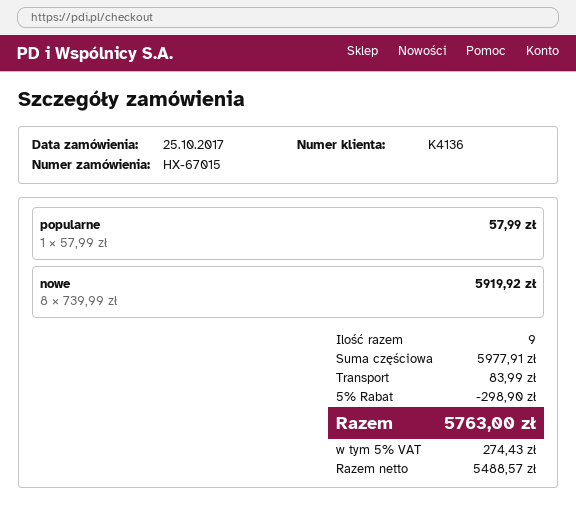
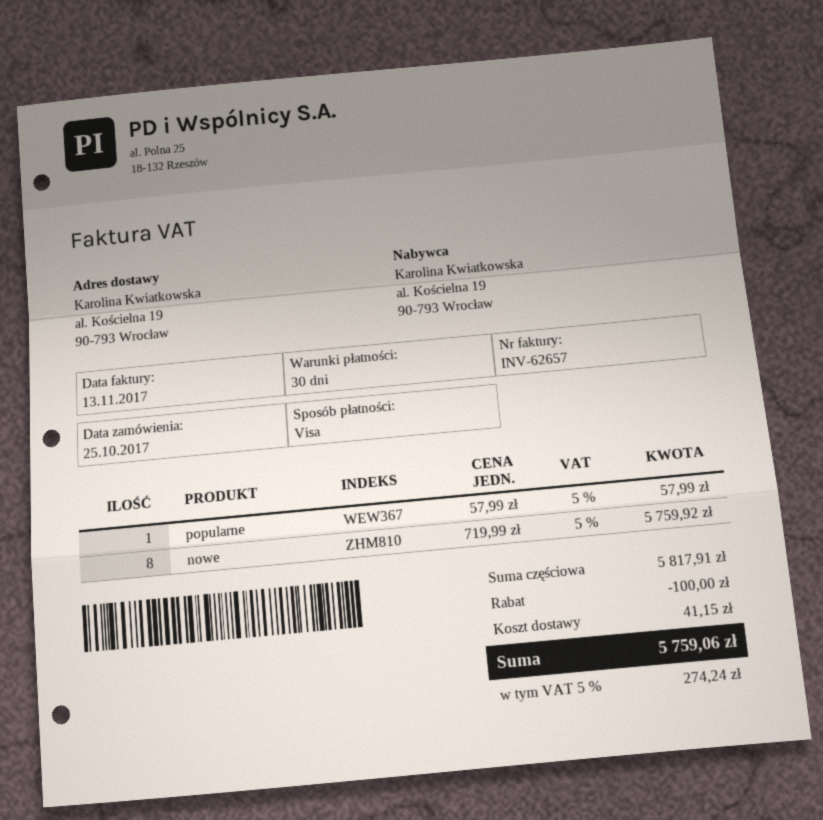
nowe: 8 x 739.99 = 5919.92 -> 8 x 719.99 = 5759.92
subtotal: 5977.91 -> 5817.91
discount: 298.90 -> 100.00
shipping: 83.99 -> 41.15
tax: 5% = 274.43 -> 5% = 274.24
total: 5763.00 -> 5759.06

